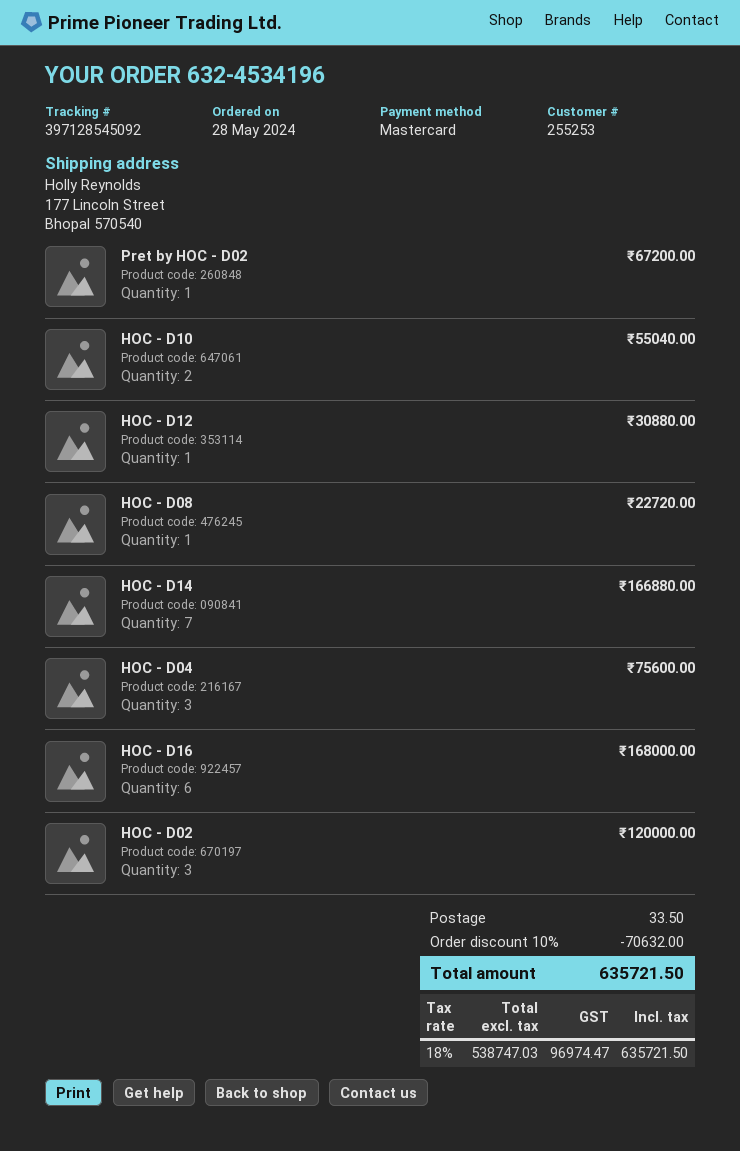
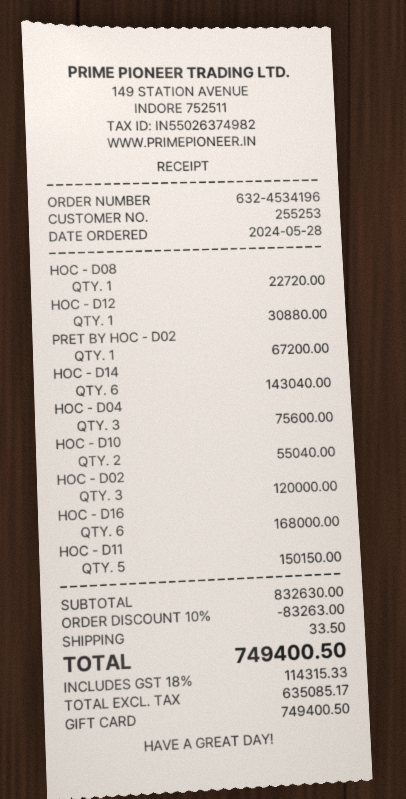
payment method: Mastercard -> gift card
HOC - D14: 7 for 166880.00 -> 6 for 143040.00
HOC - D11: none -> 5 for 150150.00
discount: 10% = 70632.00 -> 10% = 83263.00
net: 538747.03 -> 635085.17
tax: 18% = 96974.47 -> 18% = 114315.33
total: 635721.50 -> 749400.50

